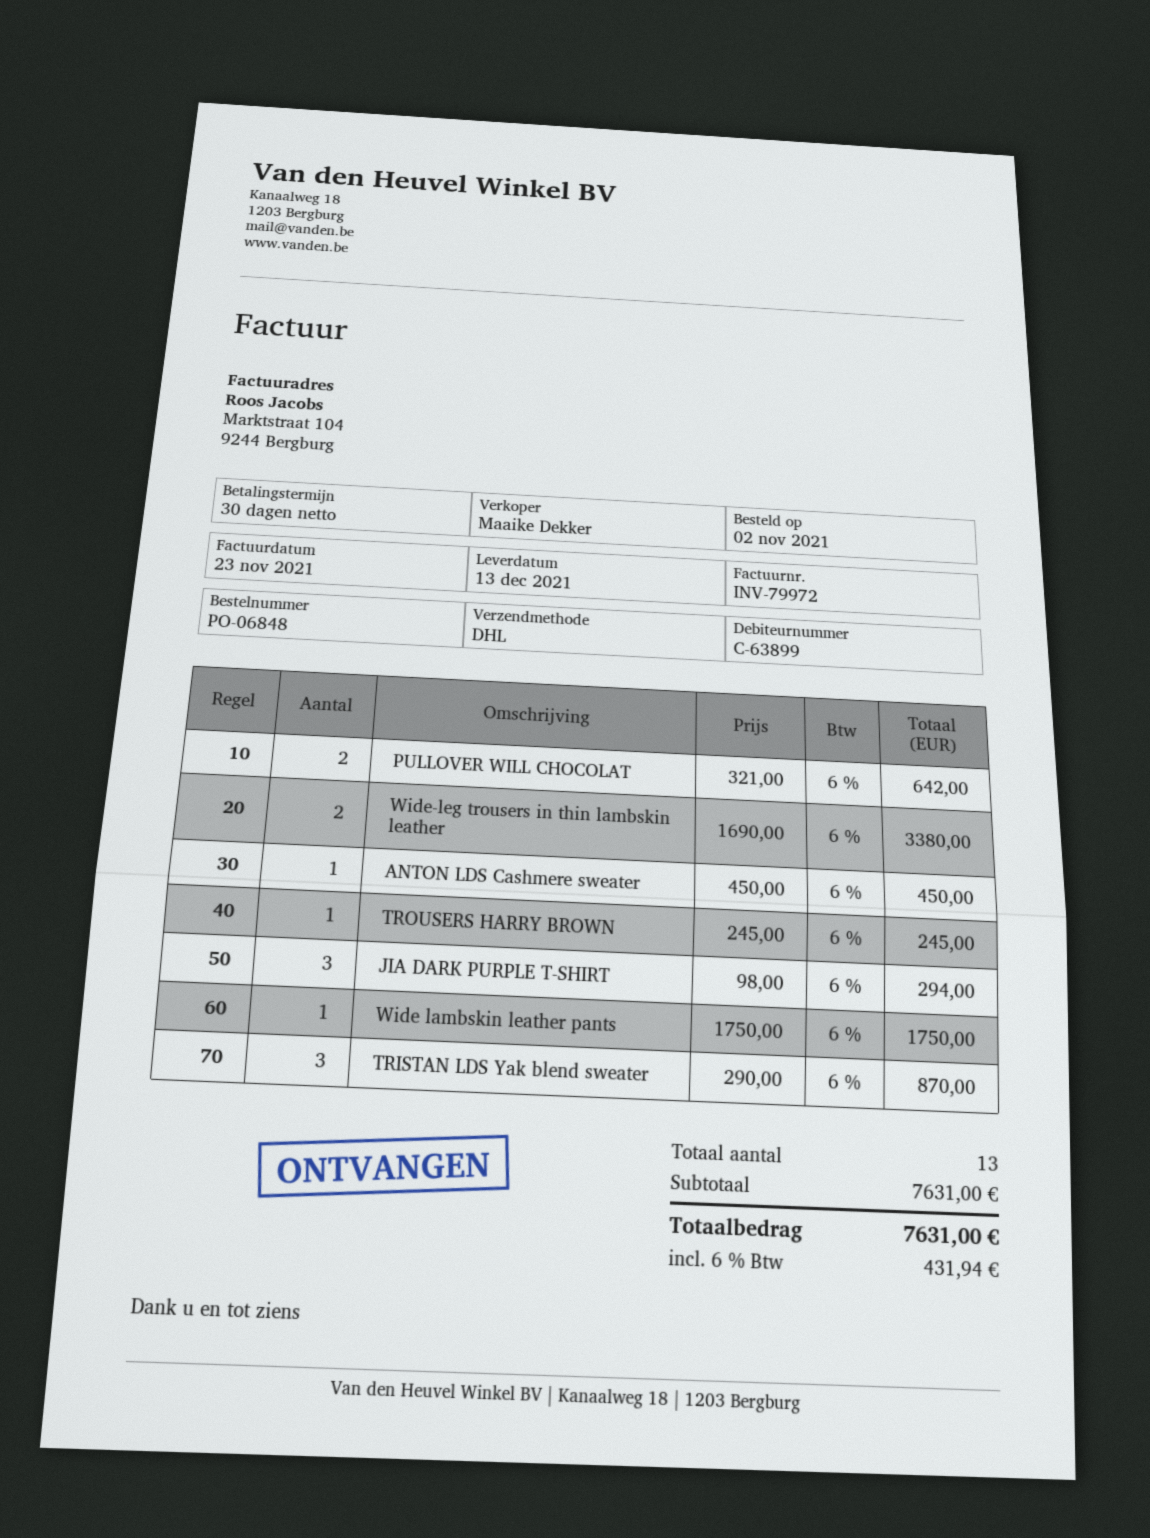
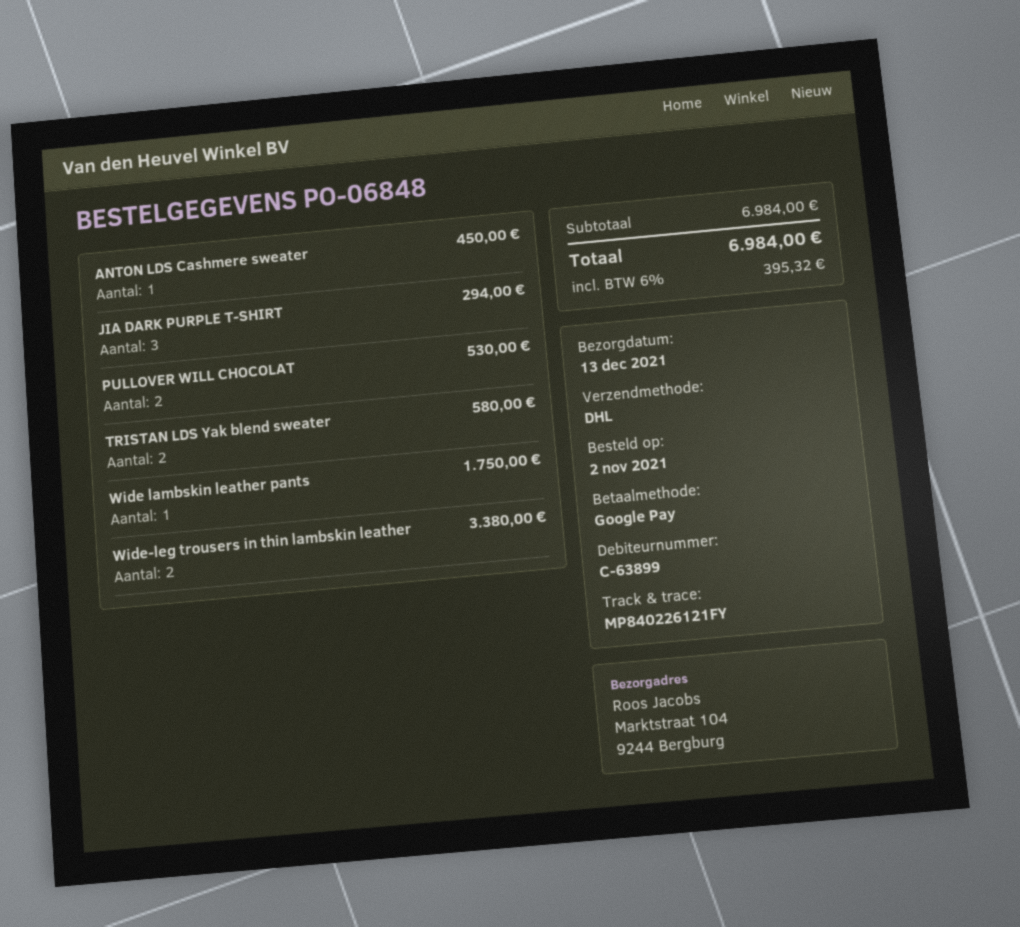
PULLOVER WILL CHOCOLAT: 2 for 642.00 -> 2 for 530.00
TROUSERS HARRY BROWN: 1 for 245.00 -> none
TRISTAN LDS Yak blend sweater: 3 for 870.00 -> 2 for 580.00
subtotal: 7631.00 -> 6984.00
tax: 6% = 431.94 -> 6% = 395.32
total: 7631.00 -> 6984.00

